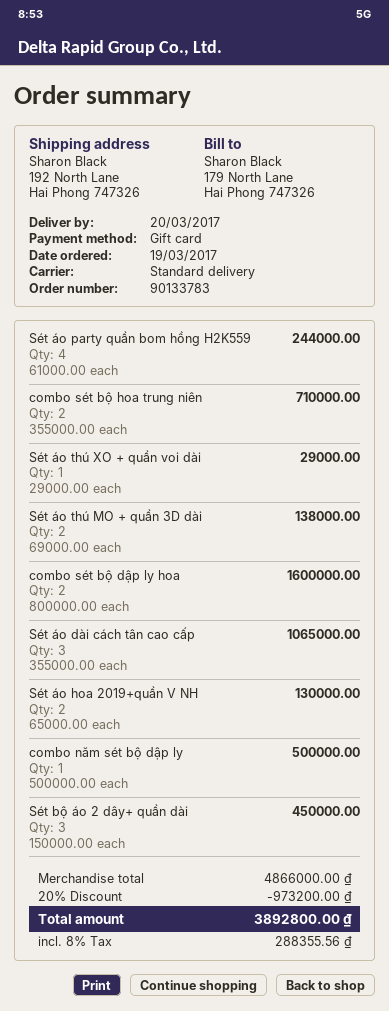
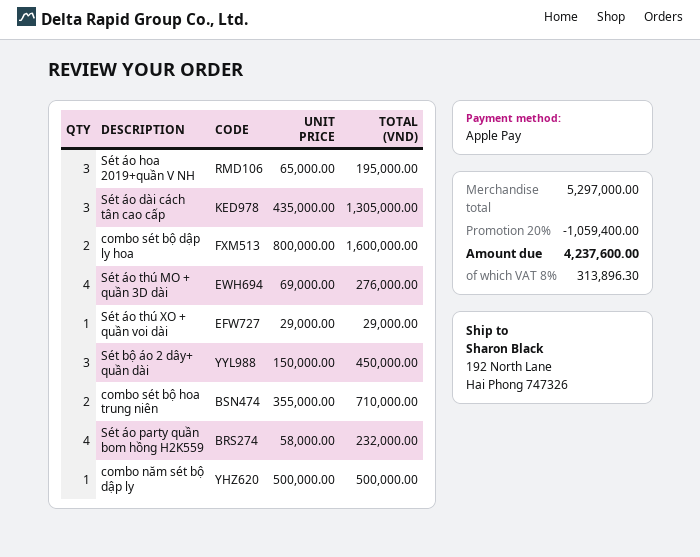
payment method: gift card -> Apple Pay
Sét áo party quần bom hồng H2K559: 4 x 61000.00 = 244000.00 -> 4 x 58000.00 = 232000.00
Sét áo thú MO + quần 3D dài: 2 x 69000.00 = 138000.00 -> 4 x 69000.00 = 276000.00
Sét áo dài cách tân cao cấp: 3 x 355000.00 = 1065000.00 -> 3 x 435000.00 = 1305000.00
Sét áo hoa 2019+quần V NH: 2 x 65000.00 = 130000.00 -> 3 x 65000.00 = 195000.00
subtotal: 4866000.00 -> 5297000.00
discount: 20% = 973200.00 -> 20% = 1059400.00
tax: 8% = 288355.56 -> 8% = 313896.30
total: 3892800.00 -> 4237600.00

